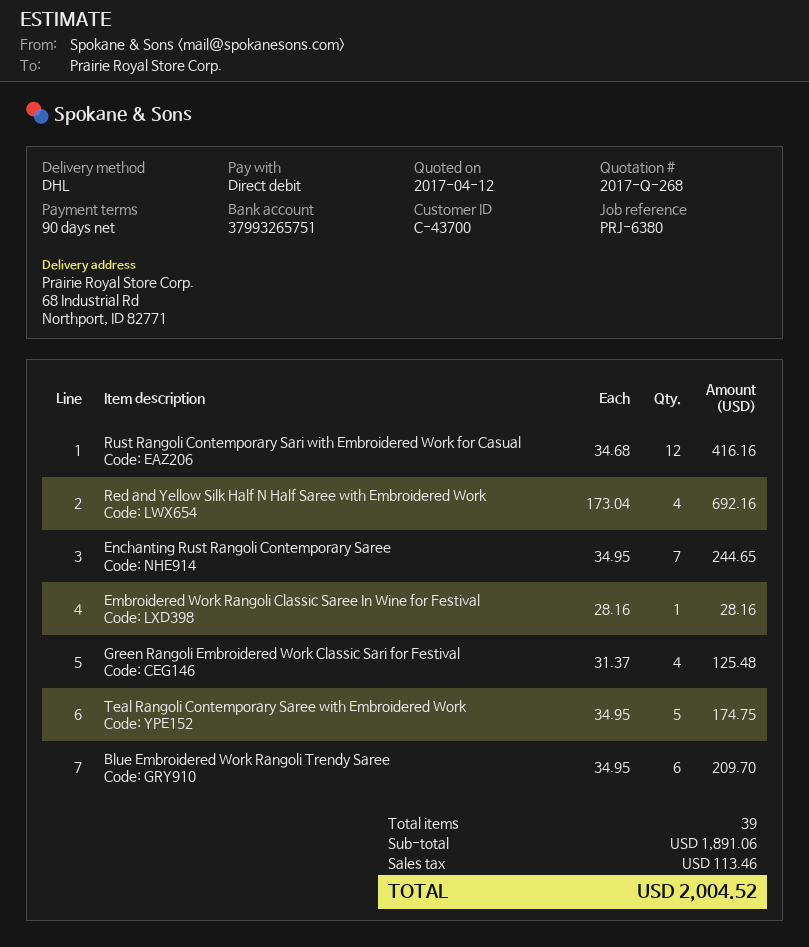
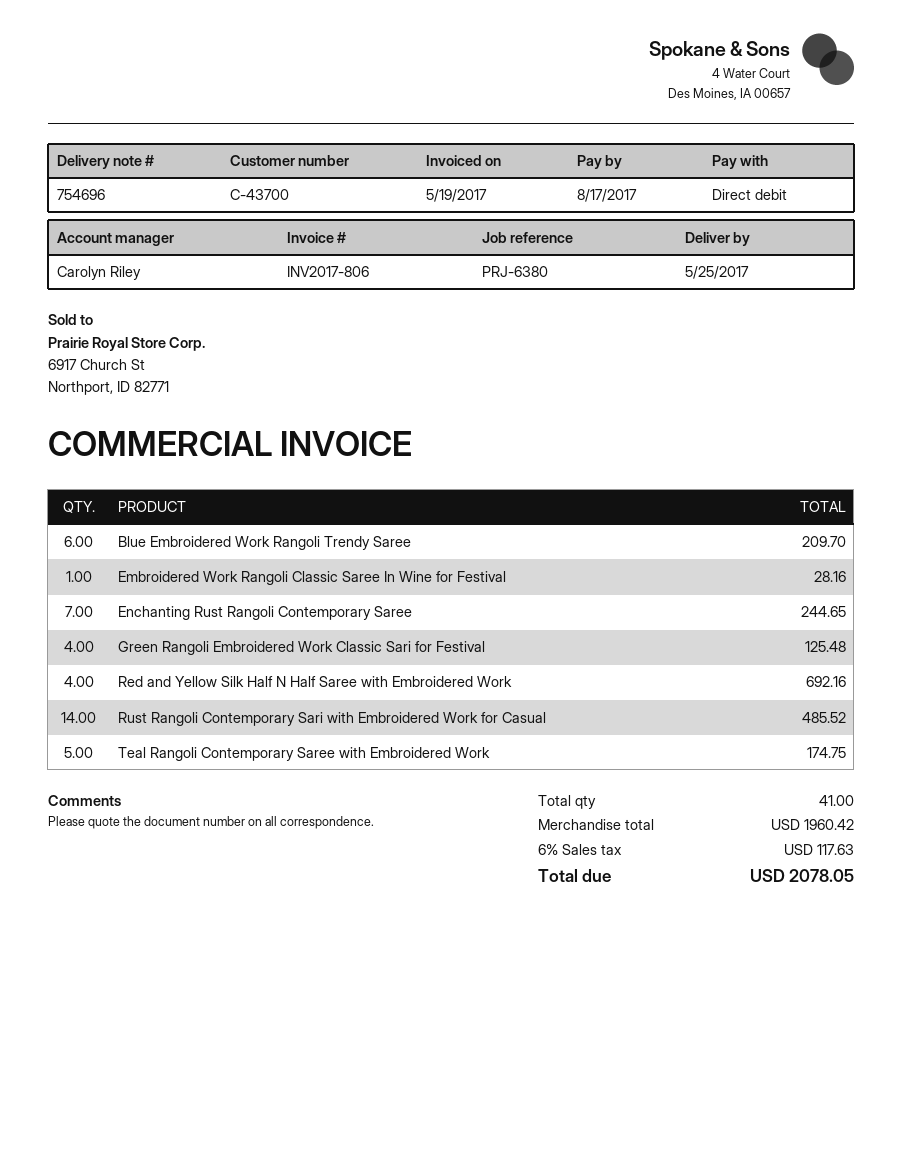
Rust Rangoli Contemporary Sari with Embroidered Work for Casual: 12 for 416.16 -> 14 for 485.52
total quantity: 39 -> 41
subtotal: 1891.06 -> 1960.42
tax: 113.46 -> 117.63
total: 2004.52 -> 2078.05

